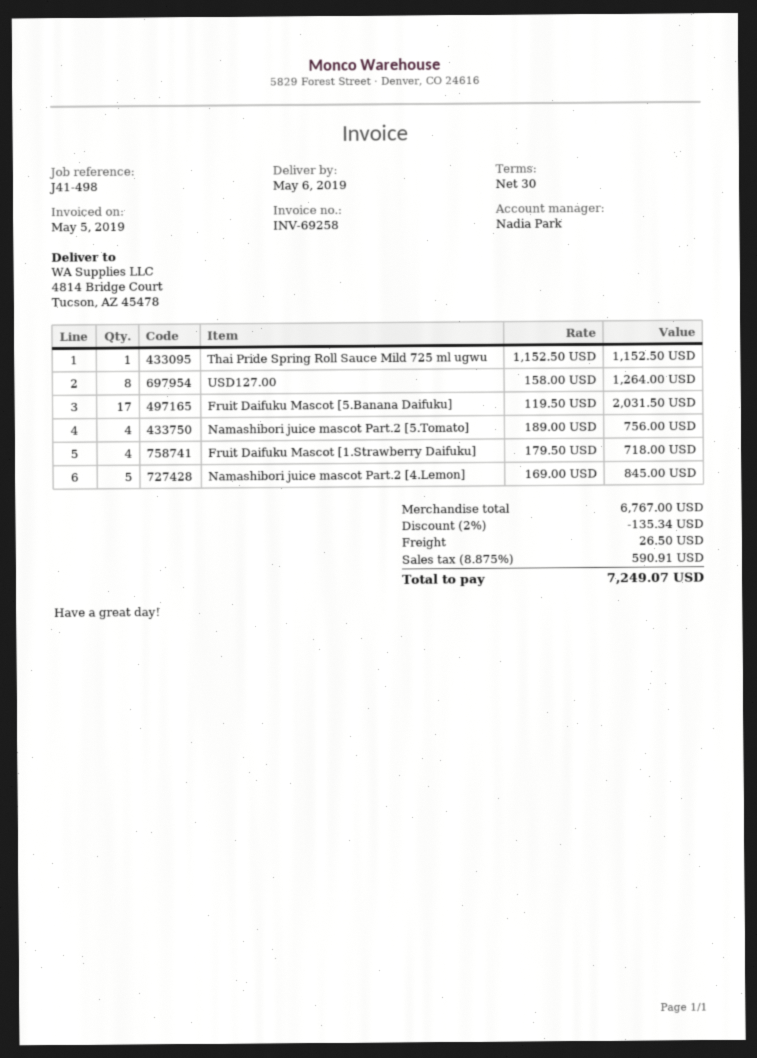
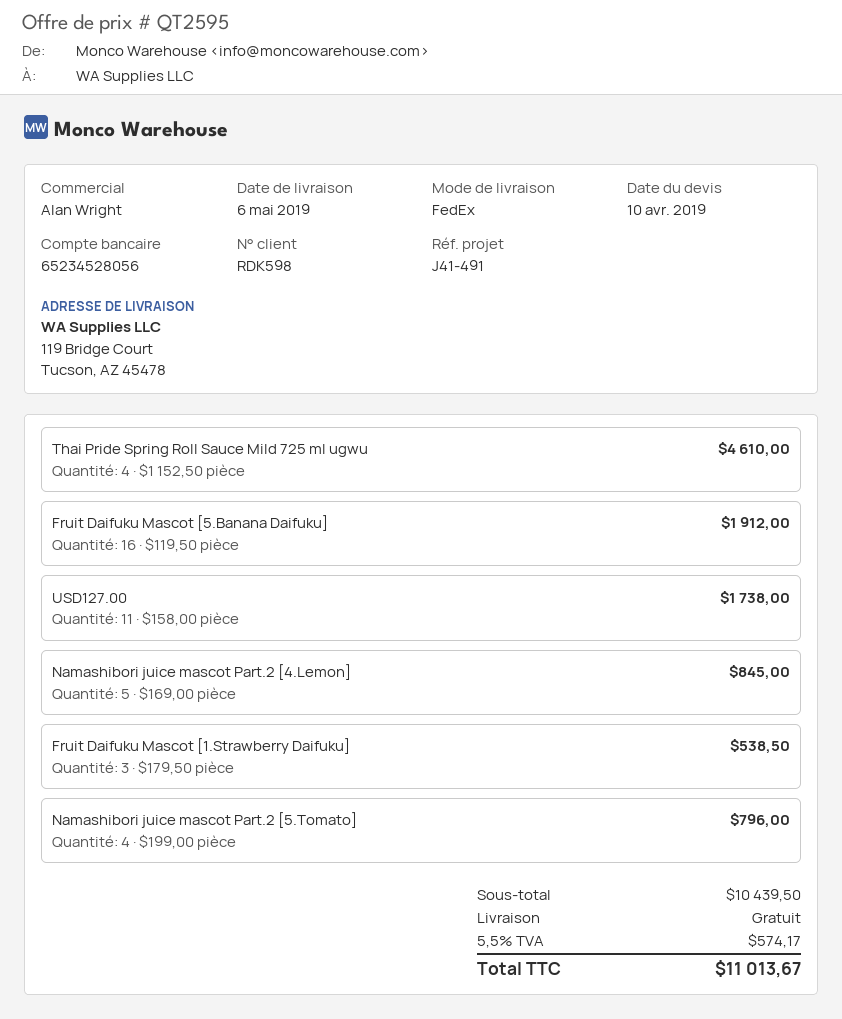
reference: J41-498 -> J41-491
sales rep: Nadia Park -> Alan Wright
ship to: 4814 Bridge Court, Tucson, AZ 45478 -> 119 Bridge Court, Tucson, AZ 45478
Thai Pride Spring Roll Sauce Mild 725 ml ugwu: 1 x 1152.50 = 1152.50 -> 4 x 1152.50 = 4610.00
USD127.00: 8 x 158.00 = 1264.00 -> 11 x 158.00 = 1738.00
Fruit Daifuku Mascot [5.Banana Daifuku]: 17 x 119.50 = 2031.50 -> 16 x 119.50 = 1912.00
Namashibori juice mascot Part.2 [5.Tomato]: 4 x 189.00 = 756.00 -> 4 x 199.00 = 796.00
Fruit Daifuku Mascot [1.Strawberry Daifuku]: 4 x 179.50 = 718.00 -> 3 x 179.50 = 538.50
subtotal: 6767.00 -> 10439.50
discount: 2% = 135.34 -> none
shipping: 26.50 -> 0.00
tax: 8.875% = 590.91 -> 5.5% = 574.17
total: 7249.07 -> 11013.67

